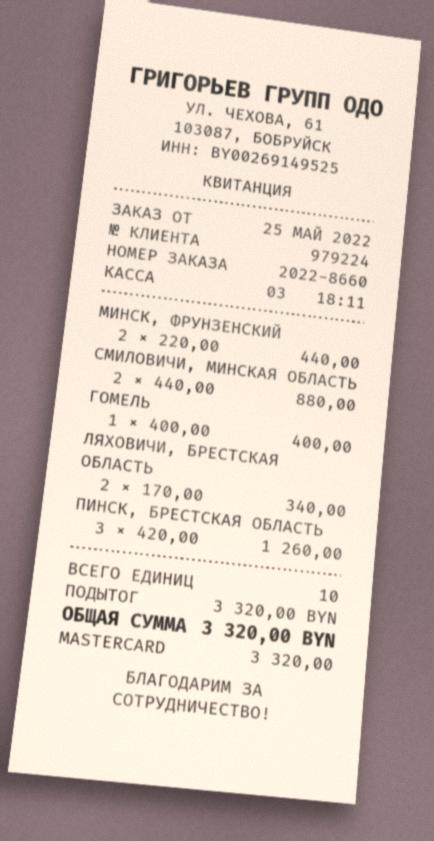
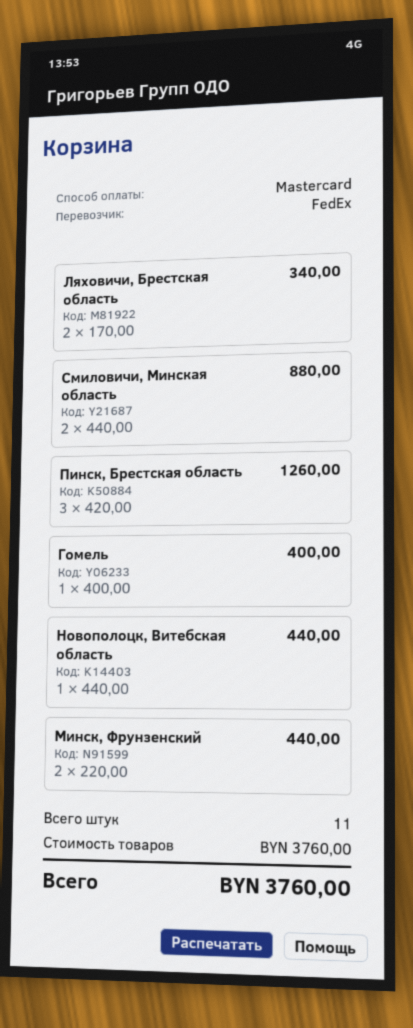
Новополоцк, Витебская область: none -> 1 x 440.00 = 440.00
total quantity: 10 -> 11
subtotal: 3320.00 -> 3760.00
total: 3320.00 -> 3760.00

